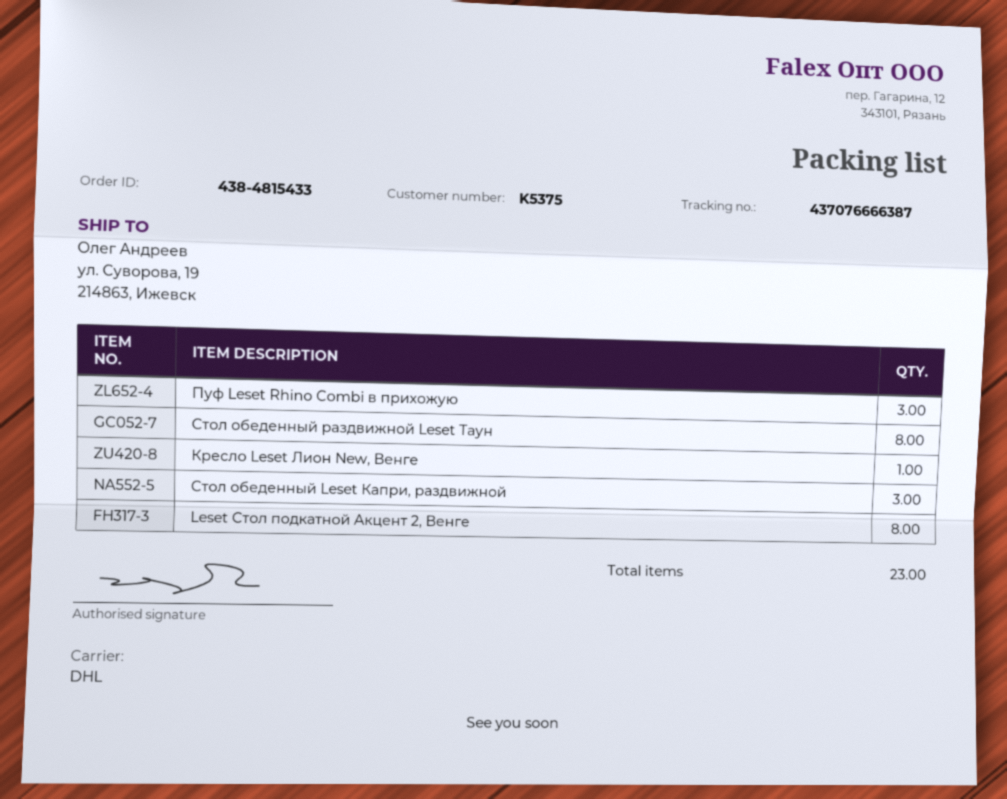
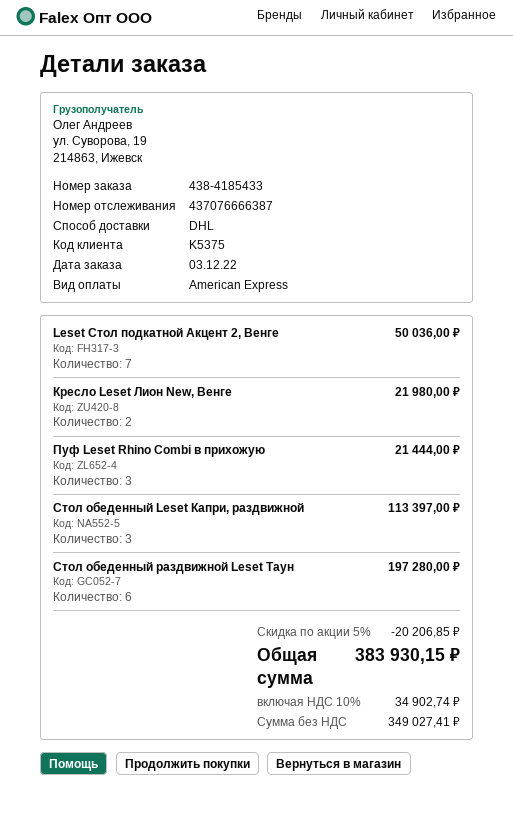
order number: 438-4815433 -> 438-4185433
Стол обеденный раздвижной Leset Таун: 8 -> 6
Кресло Leset Лион New, Венге: 1 -> 2
Leset Стол подкатной Акцент 2, Венге: 8 -> 7

